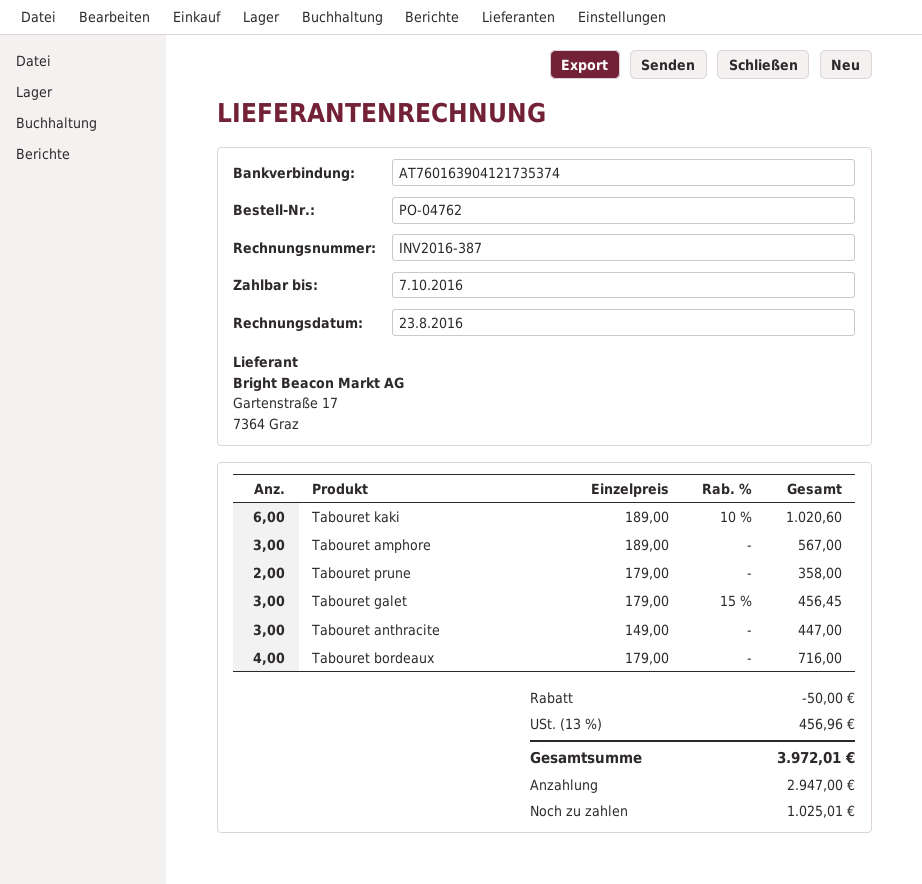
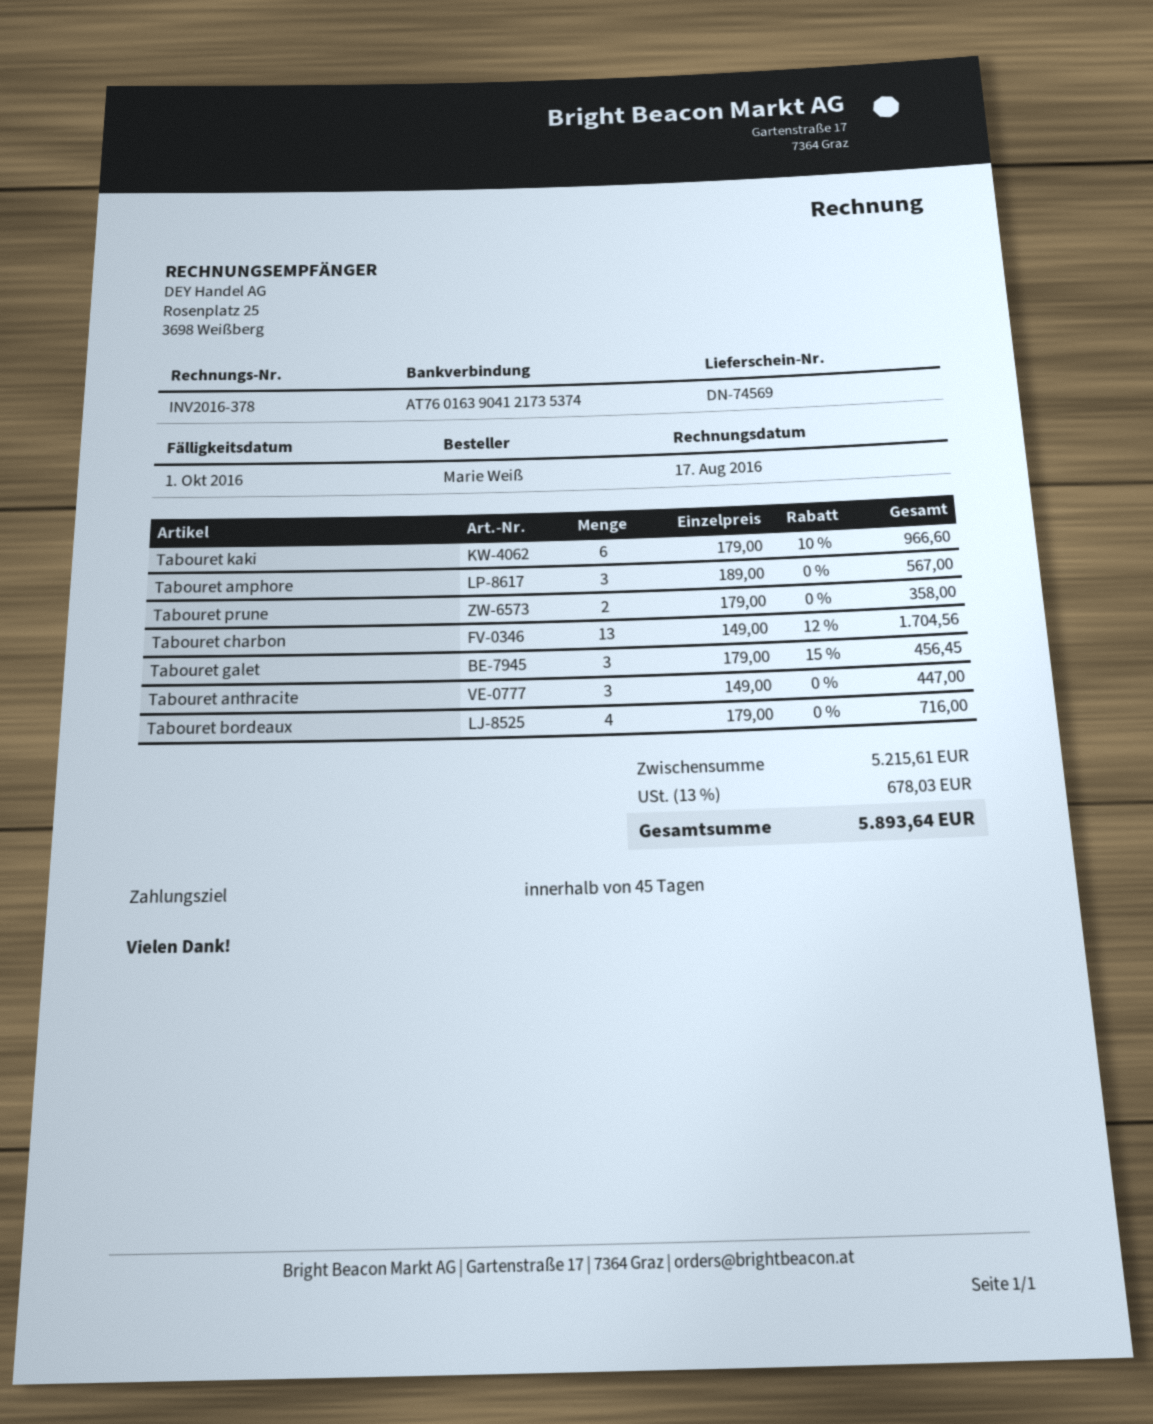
invoice number: INV2016-387 -> INV2016-378
invoice date: 2016-08-23 -> 2016-08-17
due date: 2016-10-07 -> 2016-10-01
Tabouret kaki: 6 x 189.00 - 10% = 1020.60 -> 6 x 179.00 - 10% = 966.60
Tabouret charbon: none -> 13 x 149.00 - 12% = 1704.56
discount: 50.00 -> none
tax: 13% = 456.96 -> 13% = 678.03
total: 3972.01 -> 5893.64

